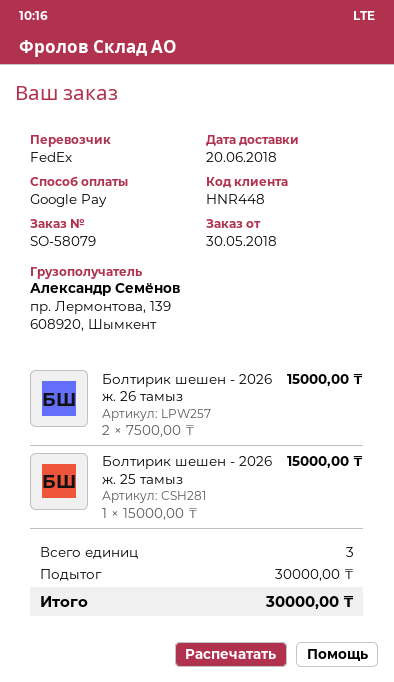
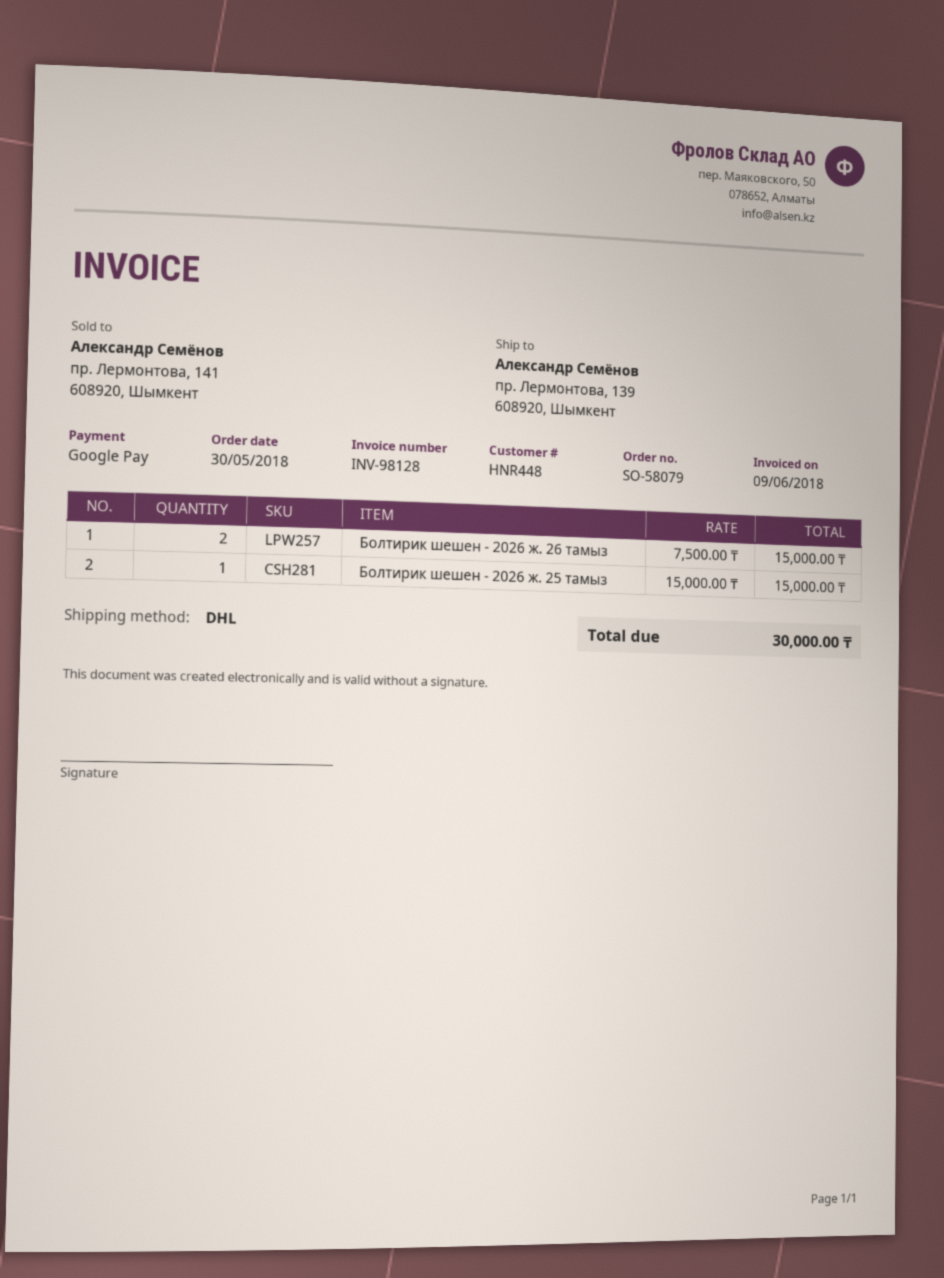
shipping method: FedEx -> DHL

